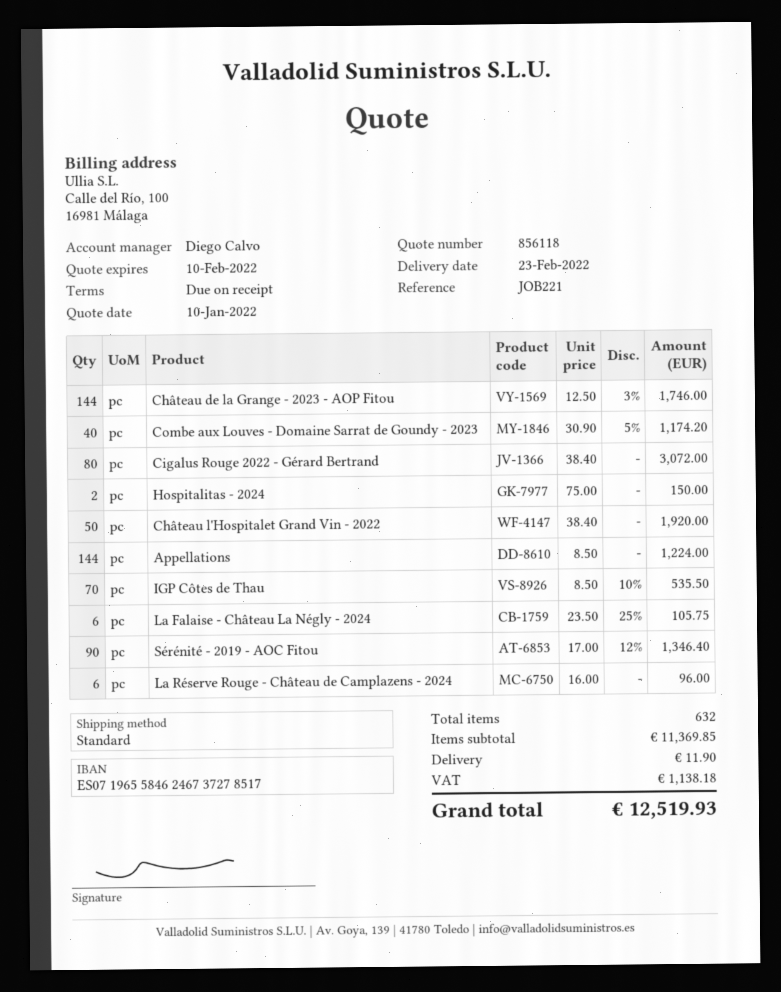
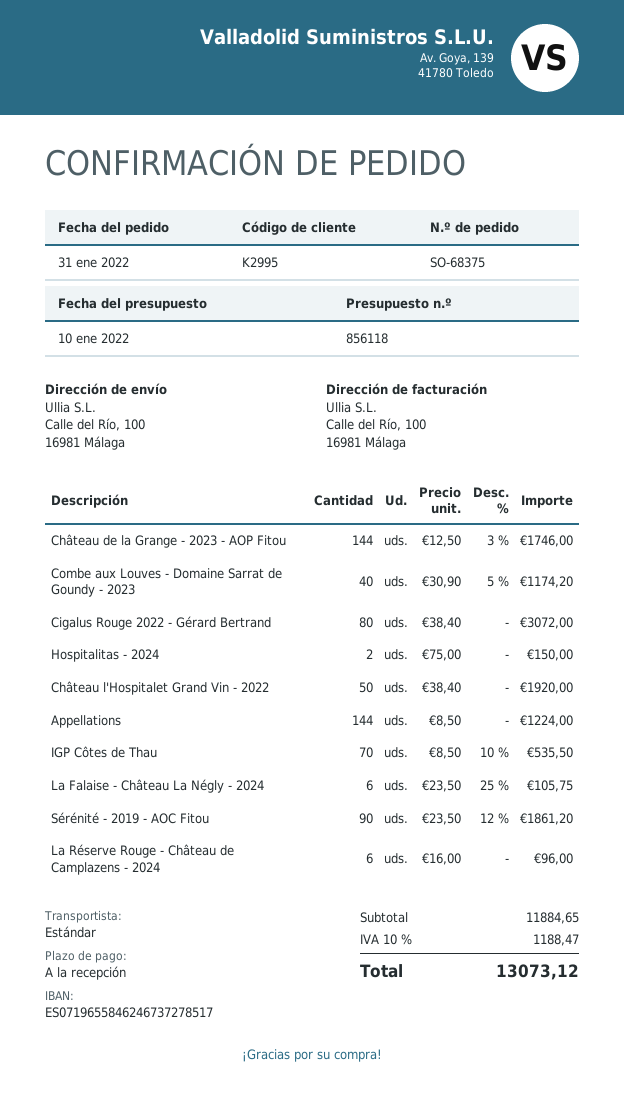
Sérénité - 2019 - AOC Fitou: 90 x 17.00 - 12% = 1346.40 -> 90 x 23.50 - 12% = 1861.20
subtotal: 11369.85 -> 11884.65
shipping: 11.90 -> none
tax: 1138.18 -> 1188.47
total: 12519.93 -> 13073.12

